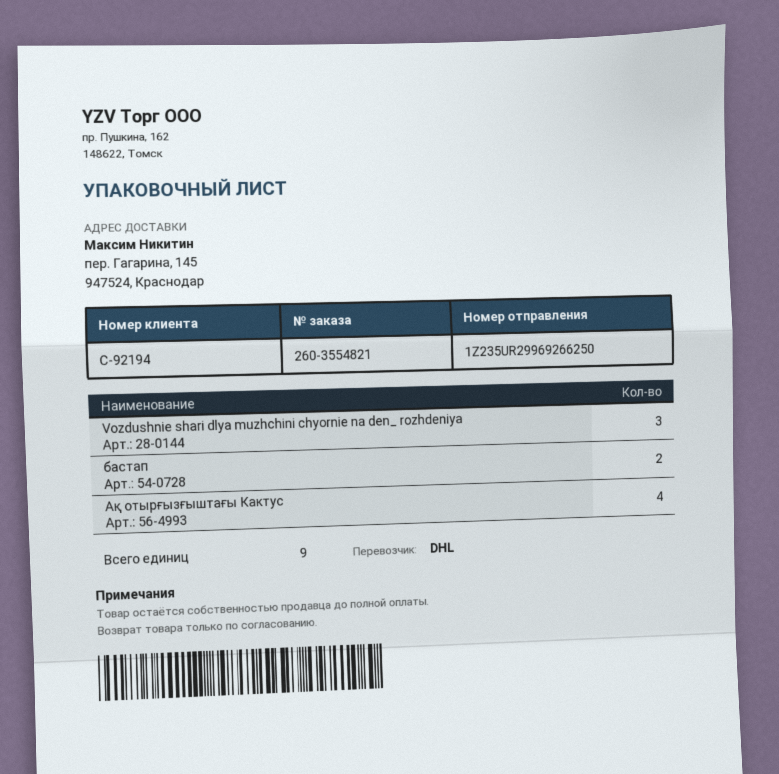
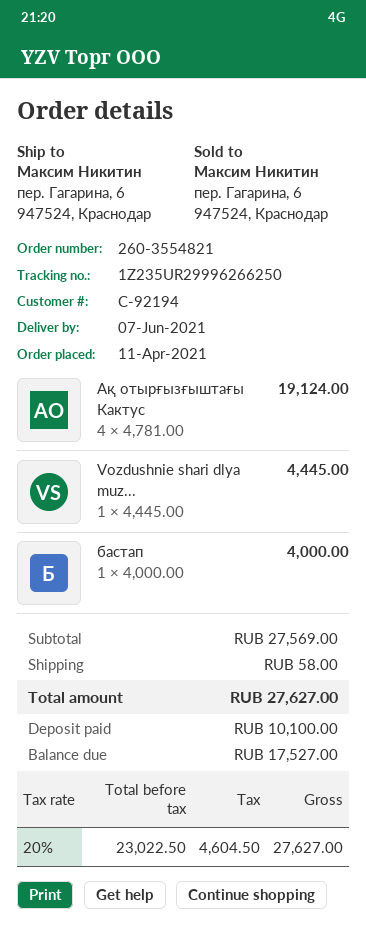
tracking number: 1Z235UR29969266250 -> 1Z235UR29996266250
ship to: пер. Гагарина, 145, 947524, Краснодар -> пер. Гагарина, 6, 947524, Краснодар
Vozdushnie shari dlya muzhchini chyornie na den_ rozhdeniya: 3 -> 1
бастап: 2 -> 1

